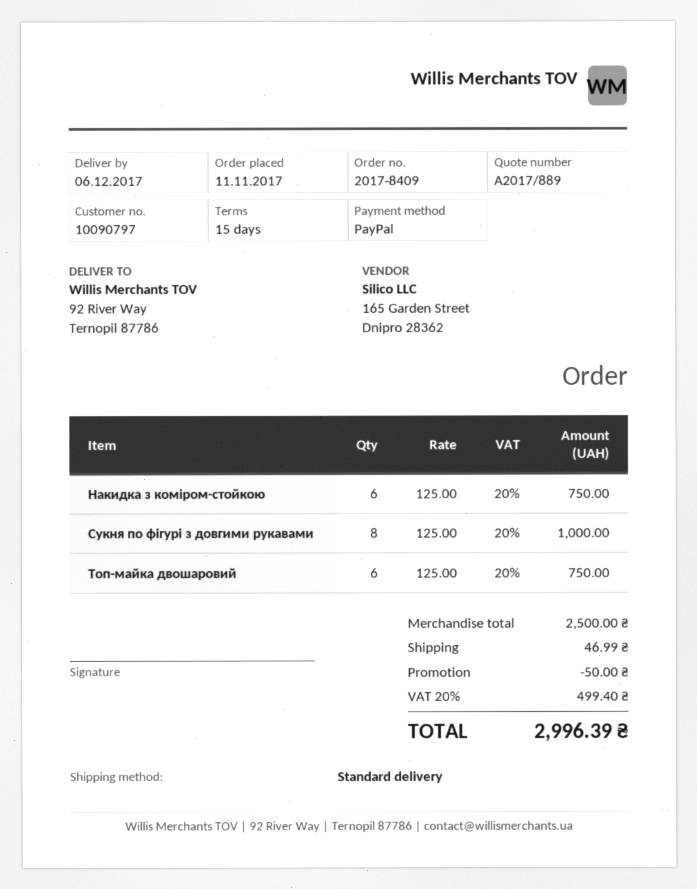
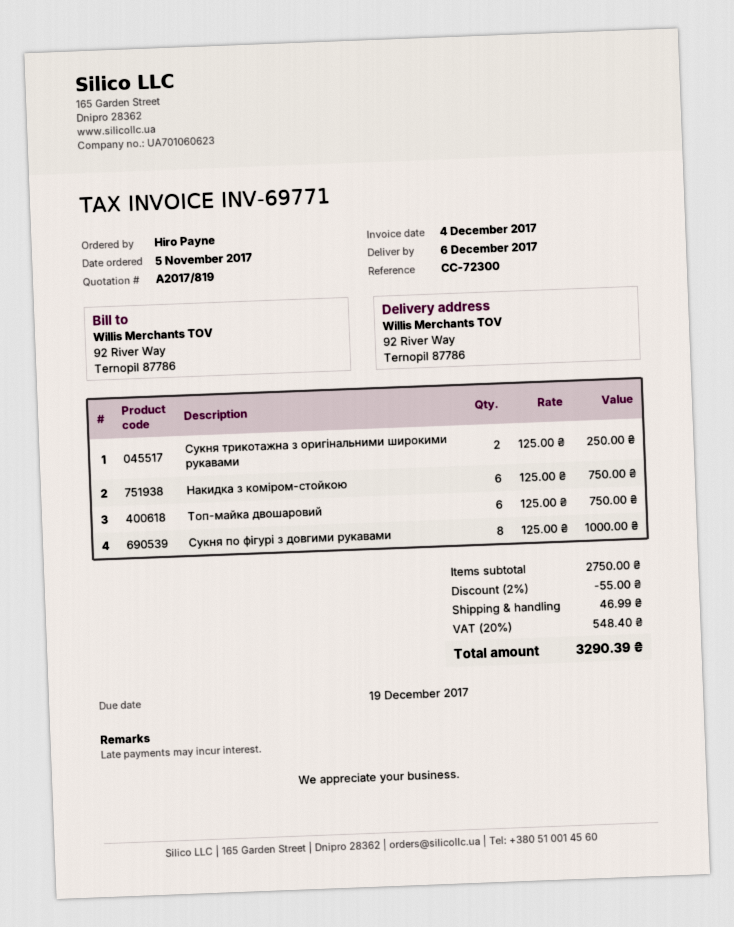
quote number: A2017/889 -> A2017/819
order date: 2017-11-11 -> 2017-11-05
Сукня трикотажна з оригінальними широкими рукавами: none -> 2 x 125.00 = 250.00
subtotal: 2500.00 -> 2750.00
discount: 50.00 -> 55.00
tax: 20% = 499.40 -> 20% = 548.40
total: 2996.39 -> 3290.39

